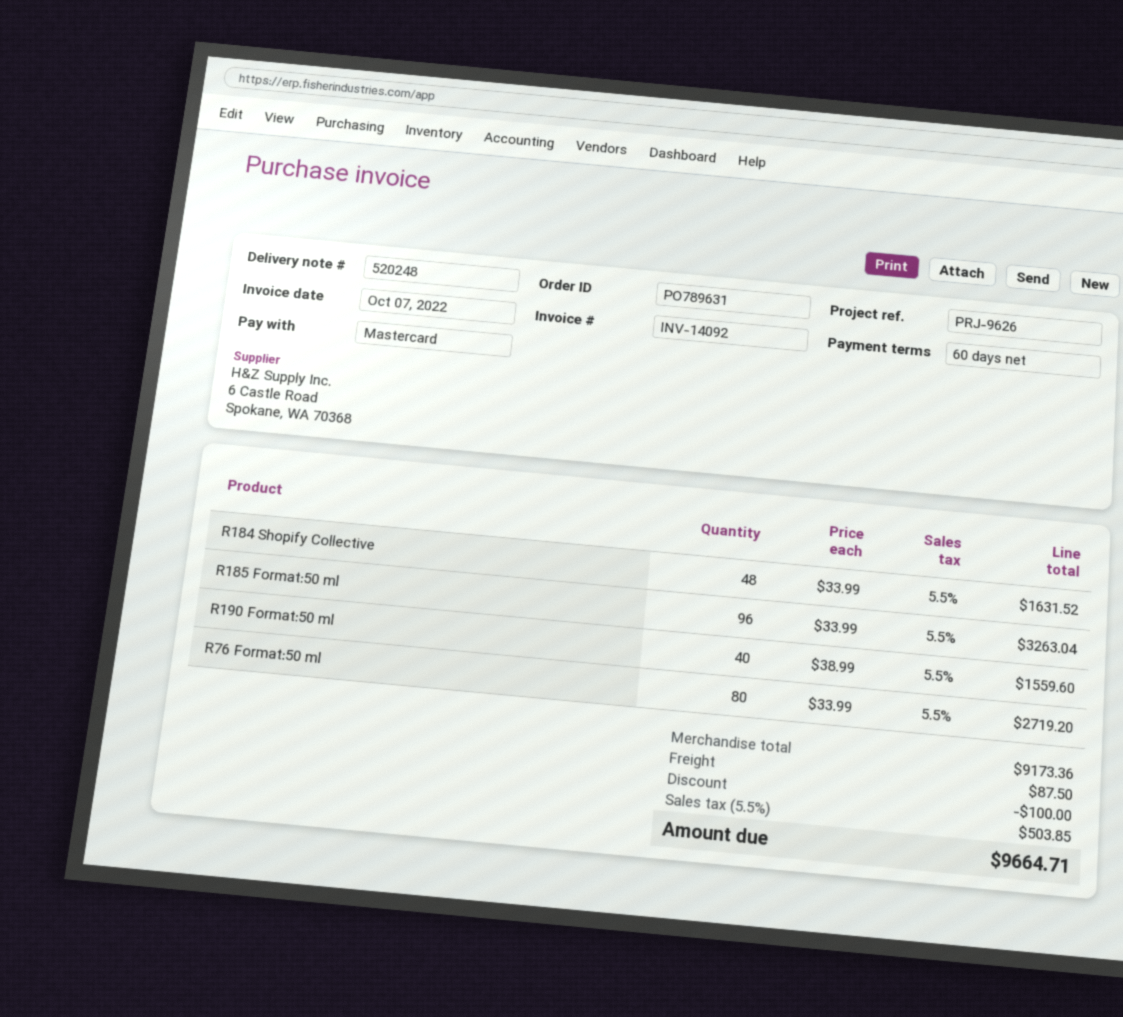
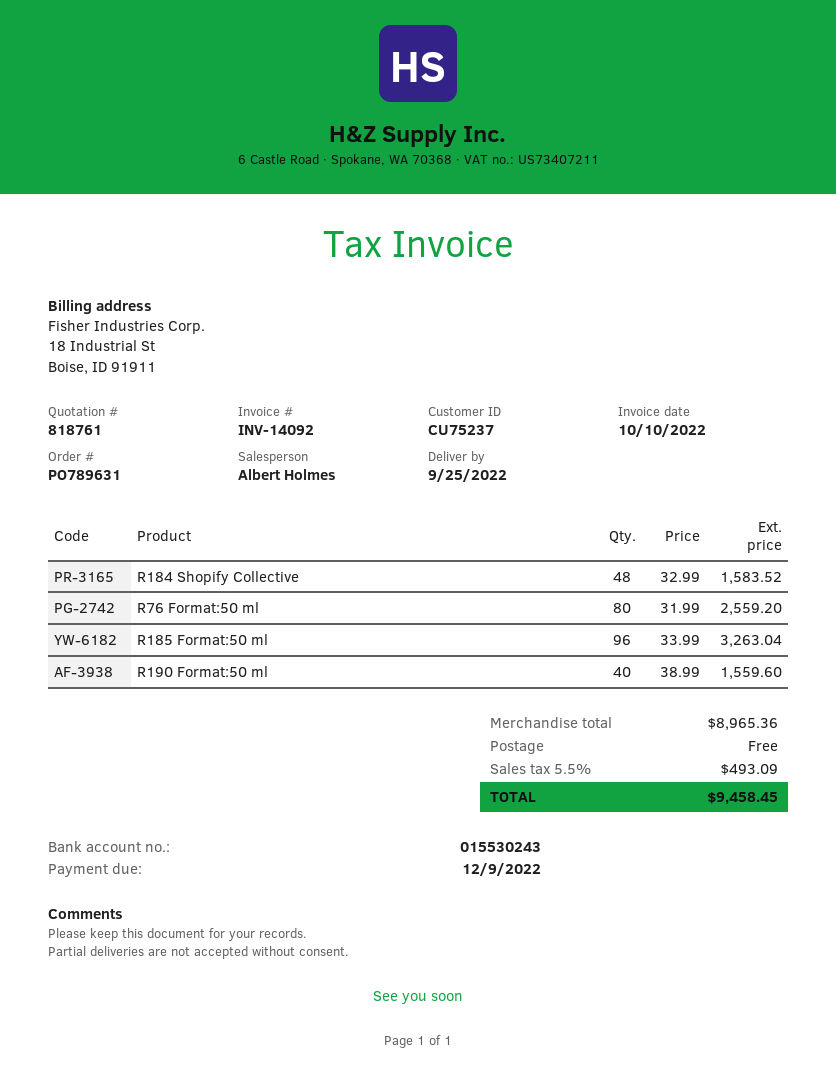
invoice date: 2022-10-07 -> 2022-10-10
R184 Shopify Collective: 48 x 33.99 = 1631.52 -> 48 x 32.99 = 1583.52
R76 Format:50 ml: 80 x 33.99 = 2719.20 -> 80 x 31.99 = 2559.20
subtotal: 9173.36 -> 8965.36
discount: 100.00 -> none
shipping: 87.50 -> 0.00
tax: 5.5% = 503.85 -> 5.5% = 493.09
total: 9664.71 -> 9458.45

